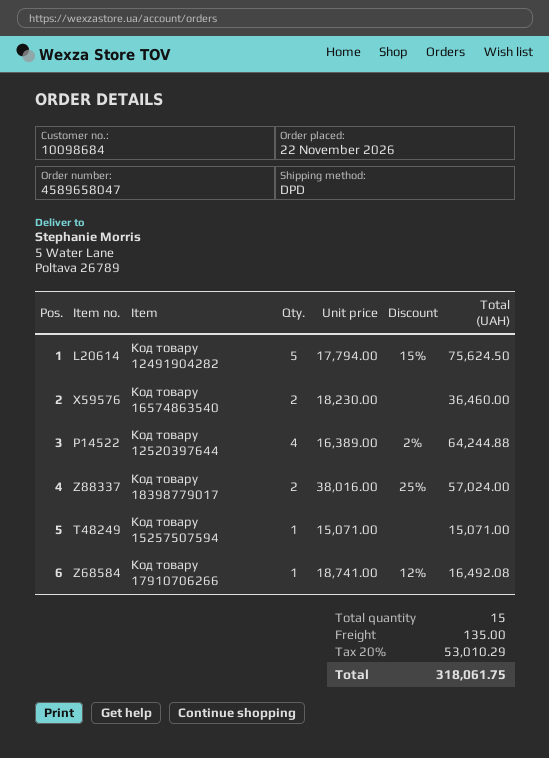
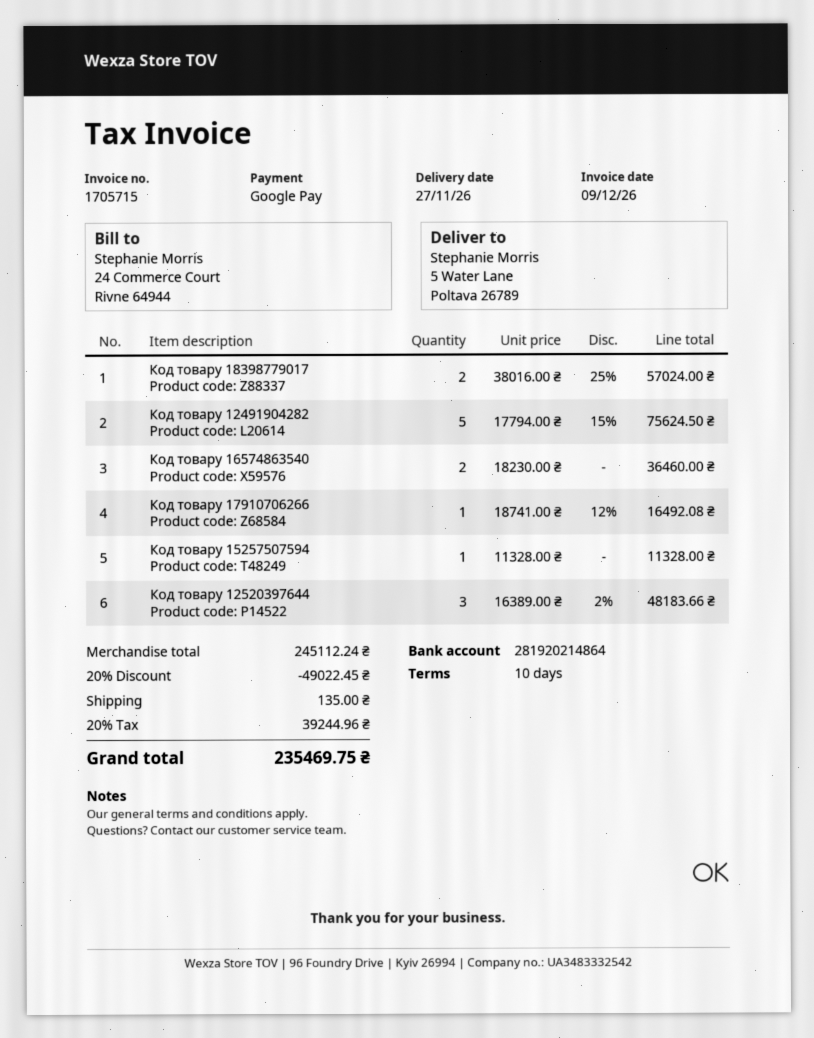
Код товару 12520397644: 4 x 16389.00 - 2% = 64244.88 -> 3 x 16389.00 - 2% = 48183.66
Код товару 15257507594: 1 x 15071.00 = 15071.00 -> 1 x 11328.00 = 11328.00
discount: none -> 20% = 49022.45
tax: 20% = 53010.29 -> 20% = 39244.96
total: 318061.75 -> 235469.75

